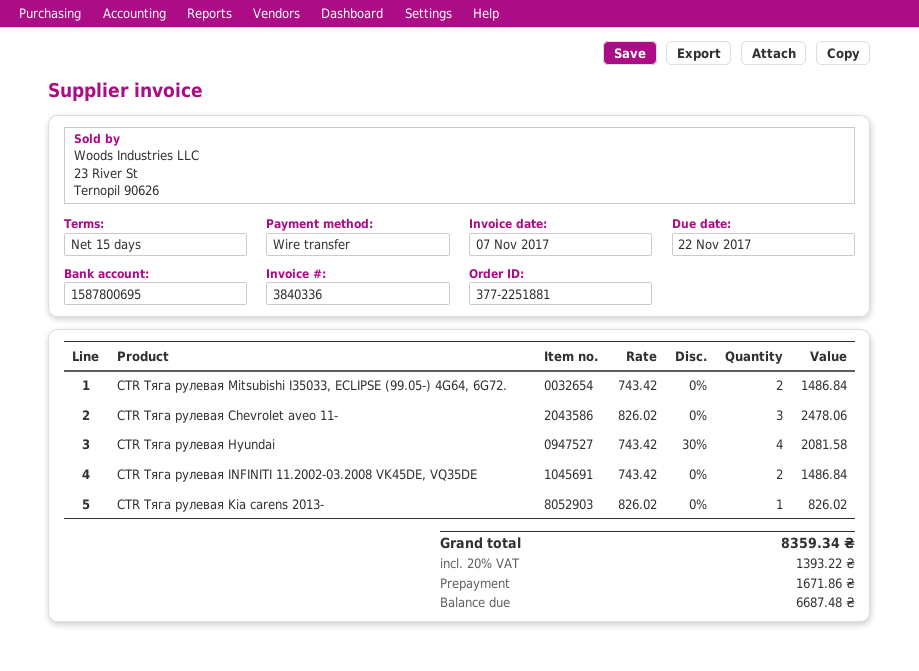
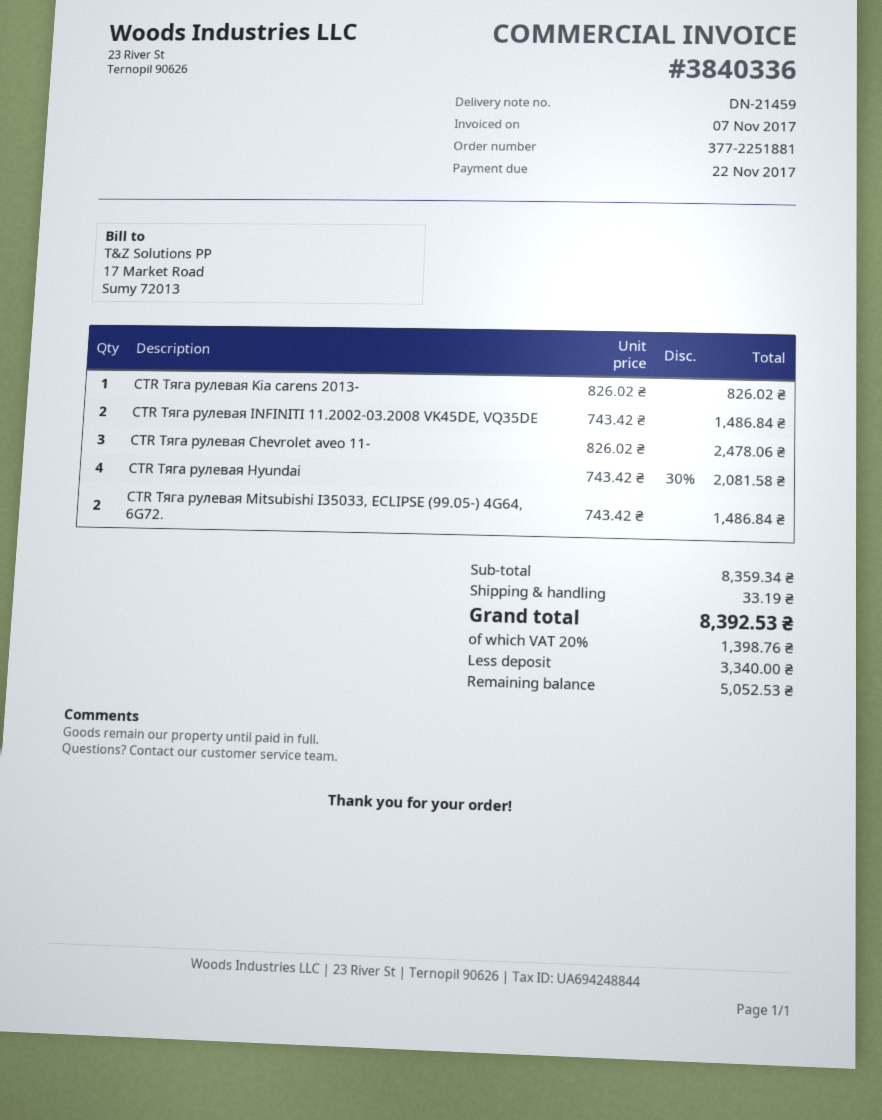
shipping: none -> 33.19
tax: 20% = 1393.22 -> 20% = 1398.76
total: 8359.34 -> 8392.53
deposit: 1671.86 -> 3340.00
balance: 6687.48 -> 5052.53

